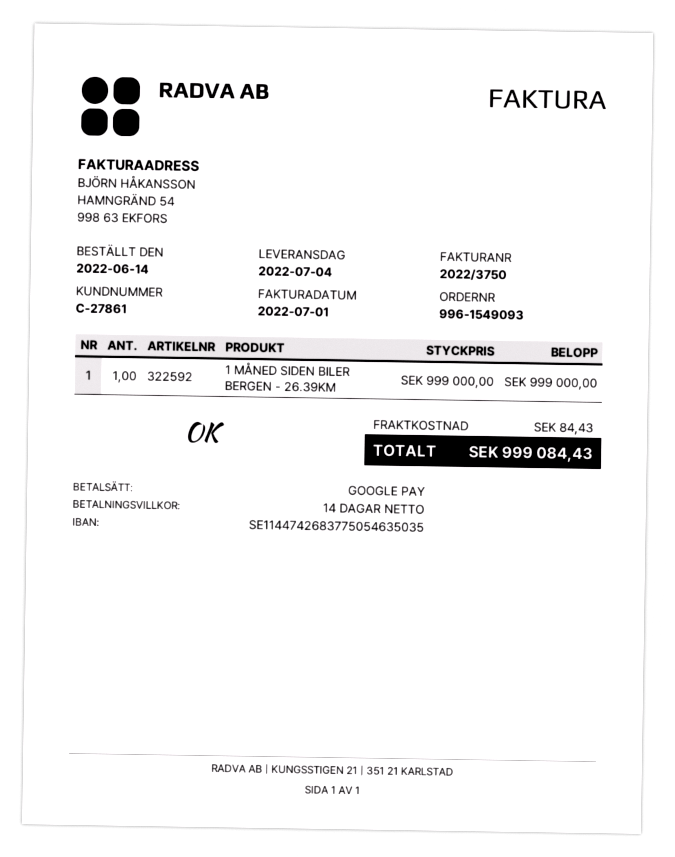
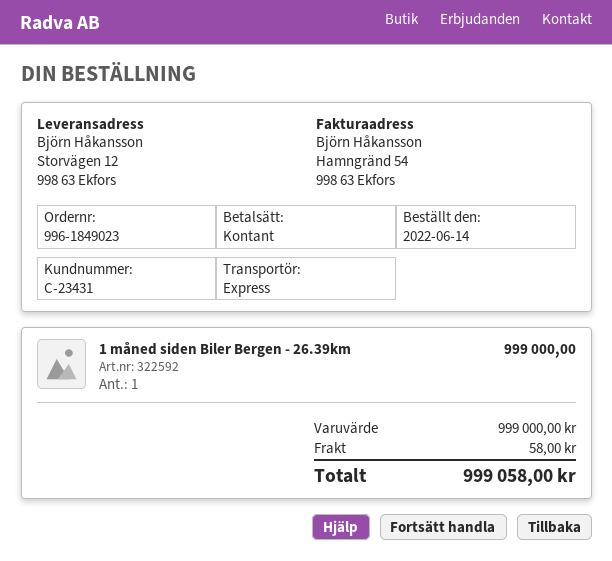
order number: 996-1549093 -> 996-1849023
customer number: C-27861 -> C-23431
payment method: Google Pay -> cash
shipping: 84.43 -> 58.00
total: 999084.43 -> 999058.00

